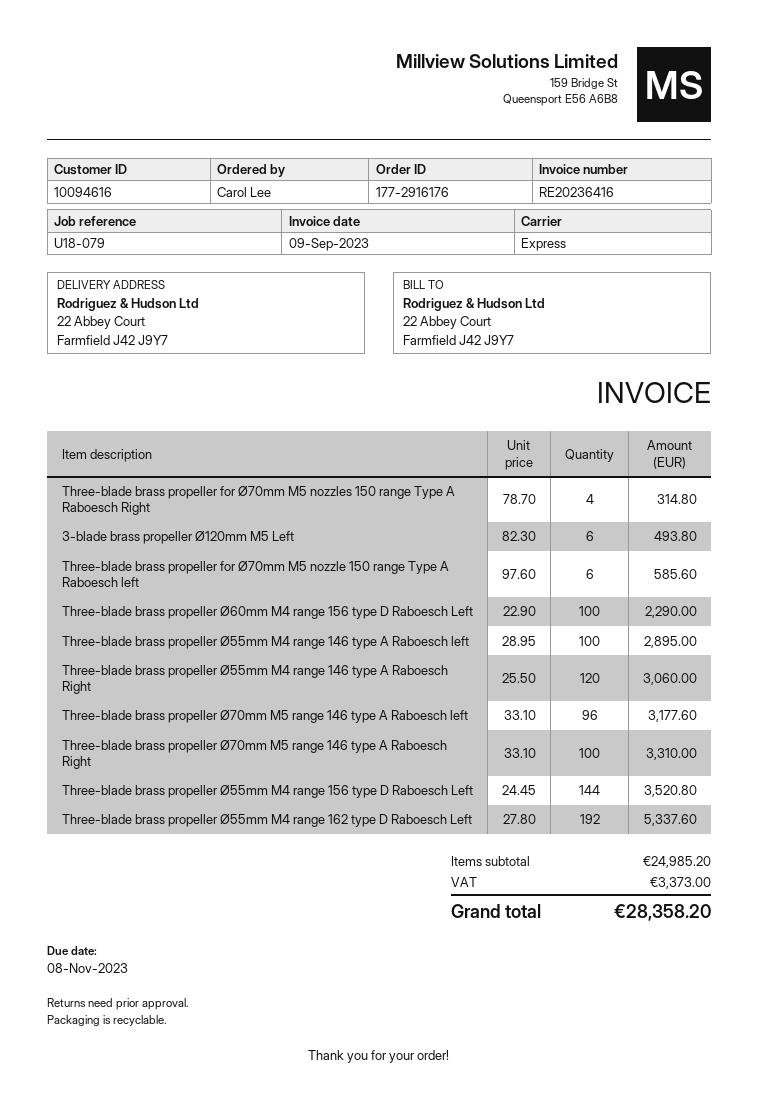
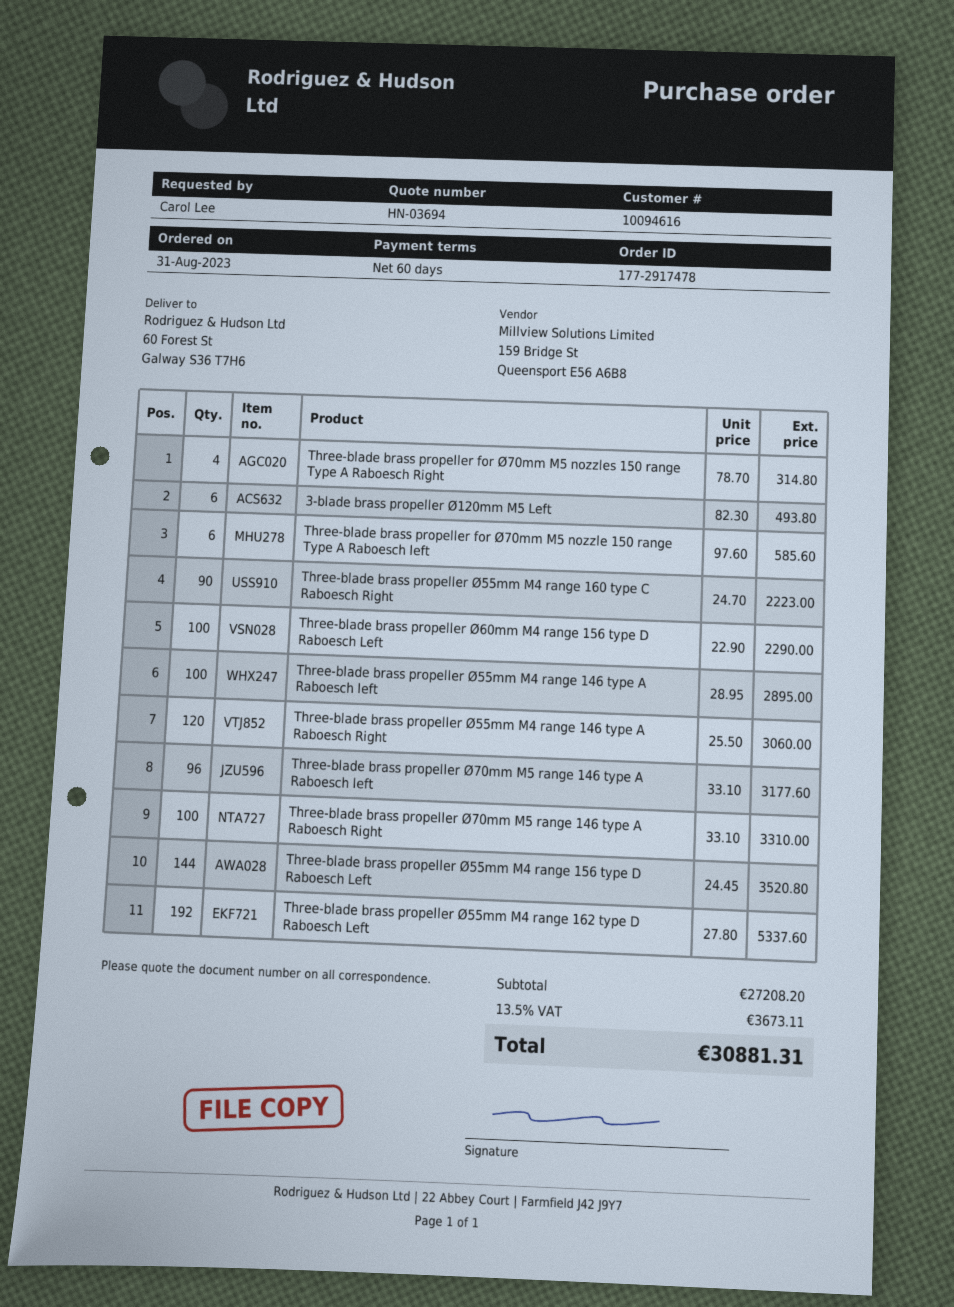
order number: 177-2916176 -> 177-2917478
ship to: 22 Abbey Court, Farmfield J42 J9Y7 -> 60 Forest St, Galway S36 T7H6
Three-blade brass propeller Ø55mm M4 range 160 type C Raboesch Right: none -> 90 x 24.70 = 2223.00
subtotal: 24985.20 -> 27208.20
tax: 3373.00 -> 3673.11
total: 28358.20 -> 30881.31

